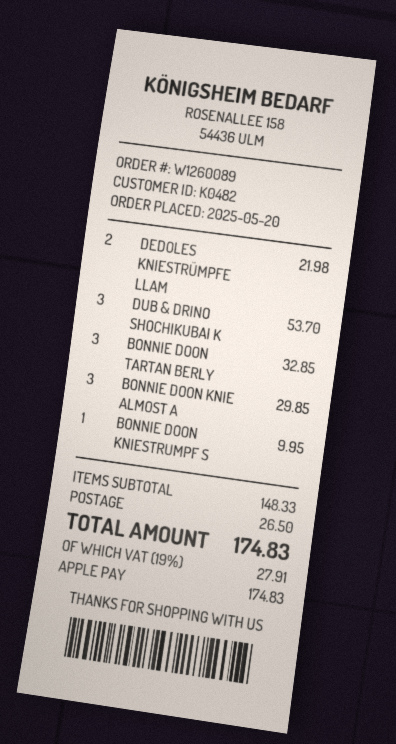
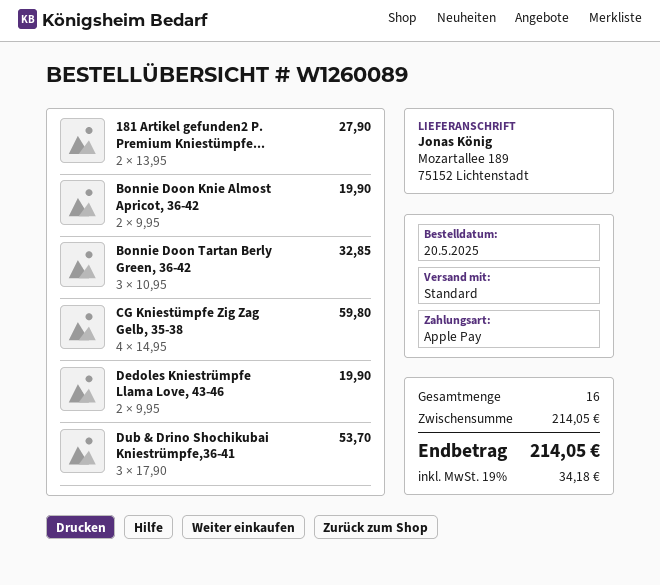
DEDOLES KNIESTRÜMPFE LLAM: 2 for 21.98 -> 2 for 19.90
BONNIE DOON KNIE ALMOST A: 3 for 29.85 -> 2 for 19.90
BONNIE DOON KNIESTRUMPF S: 1 for 9.95 -> none
181 Artikel gefunden2 P. Premium Kniestümpfe...: none -> 2 for 27.90
CG Kniestümpfe Zig Zag Gelb, 35-38: none -> 4 for 59.80
subtotal: 148.33 -> 214.05
shipping: 26.50 -> none
tax: 19% = 27.91 -> 19% = 34.18
total: 174.83 -> 214.05

